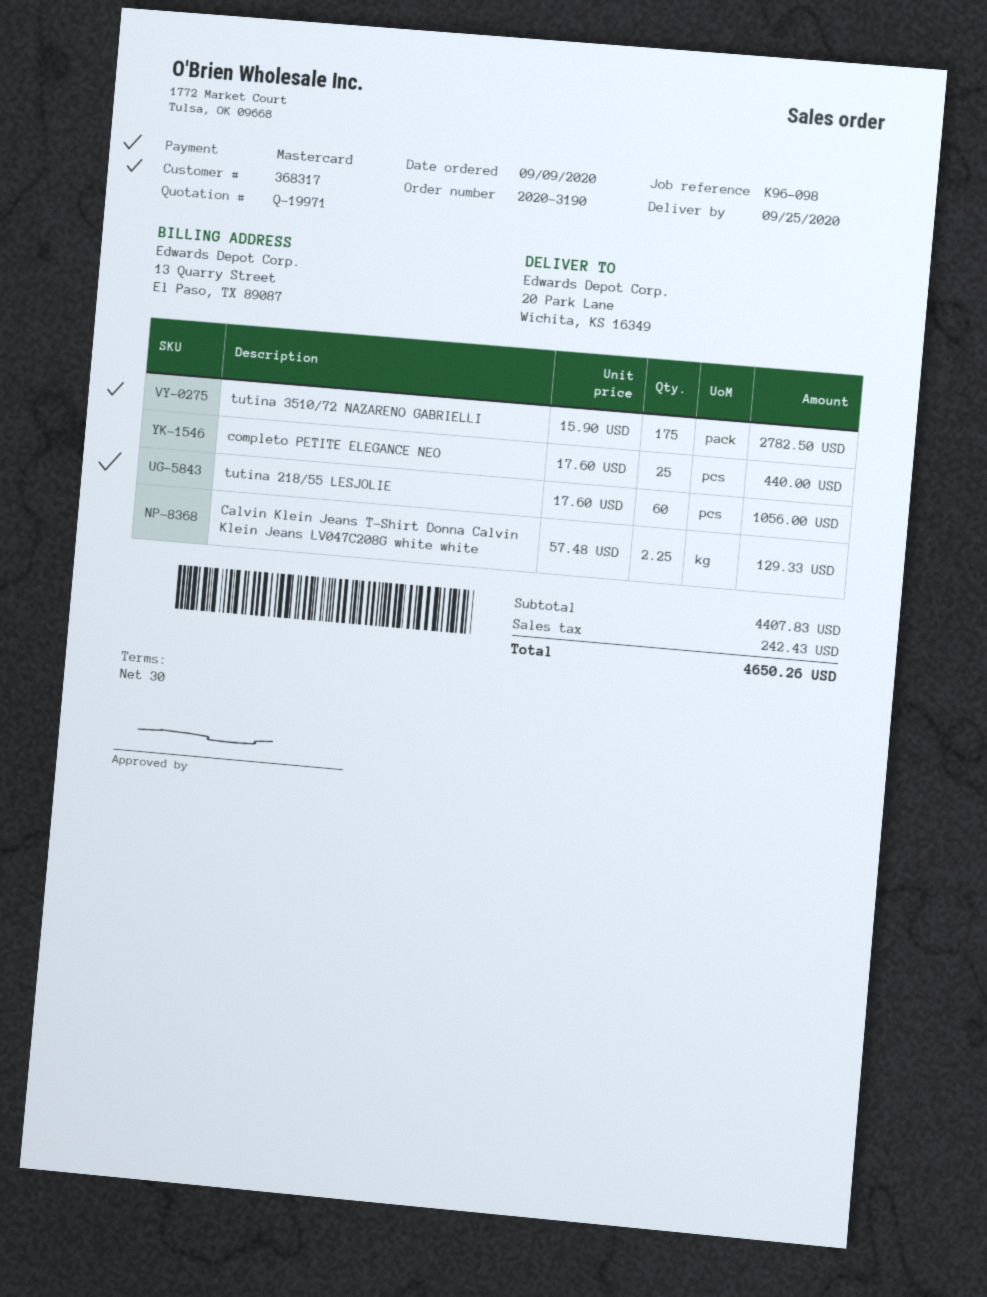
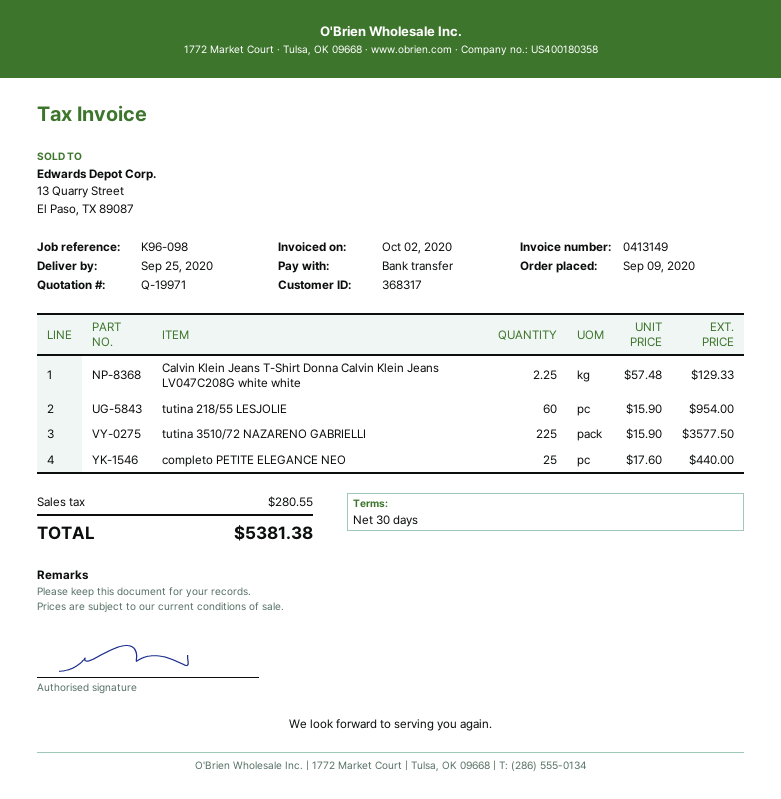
payment method: Mastercard -> bank transfer
tutina 3510/72 NAZARENO GABRIELLI: 175 x 15.90 = 2782.50 -> 225 x 15.90 = 3577.50
tutina 218/55 LESJOLIE: 60 x 17.60 = 1056.00 -> 60 x 15.90 = 954.00
tax: 242.43 -> 280.55
total: 4650.26 -> 5381.38

